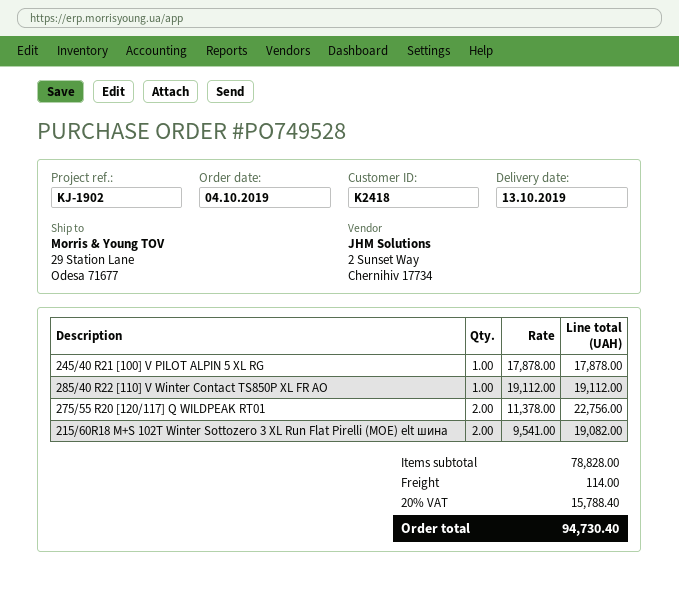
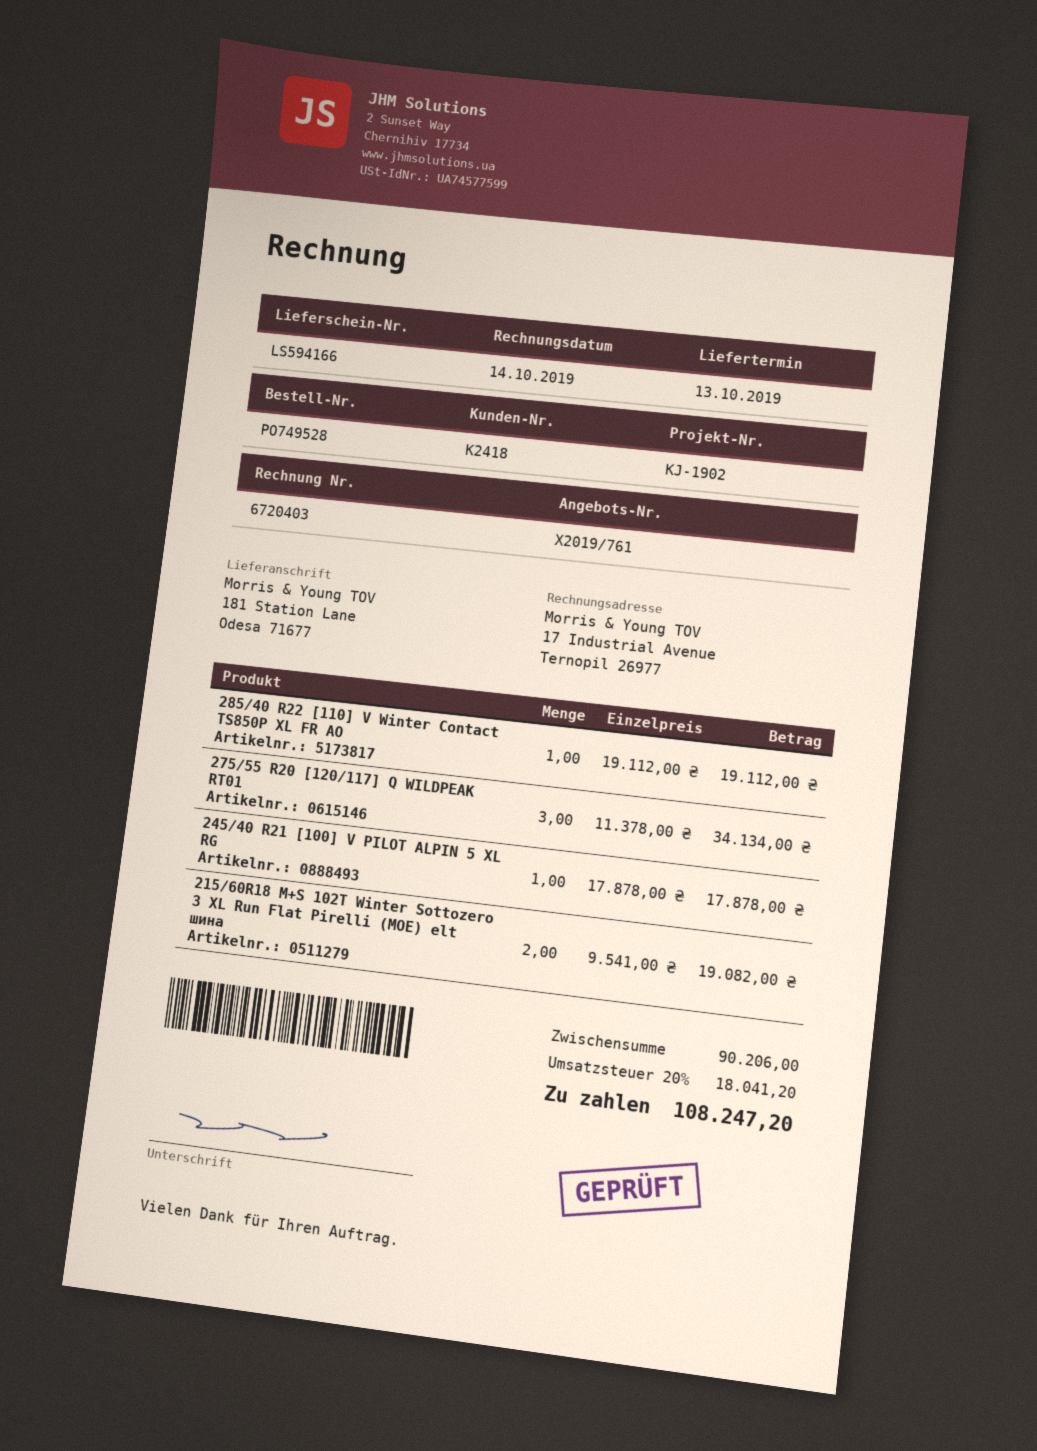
ship to: 29 Station Lane, Odesa 71677 -> 181 Station Lane, Odesa 71677
275/55 R20 [120/117] Q WILDPEAK RT01: 2 x 11378.00 = 22756.00 -> 3 x 11378.00 = 34134.00
subtotal: 78828.00 -> 90206.00
shipping: 114.00 -> none
tax: 20% = 15788.40 -> 20% = 18041.20
total: 94730.40 -> 108247.20

